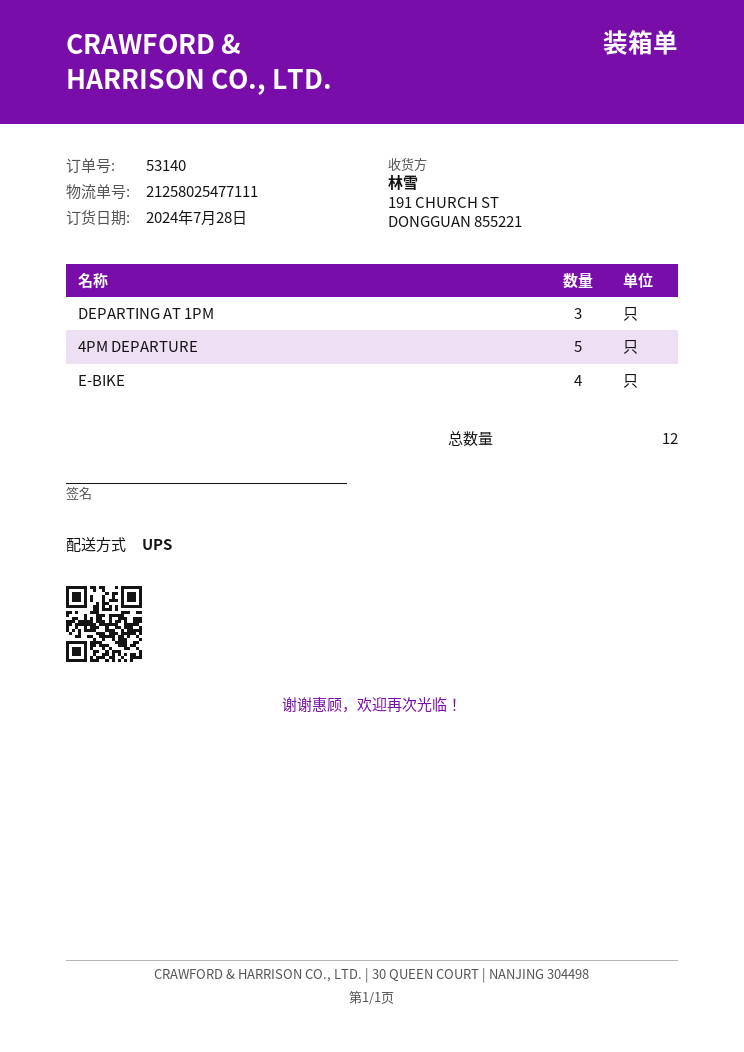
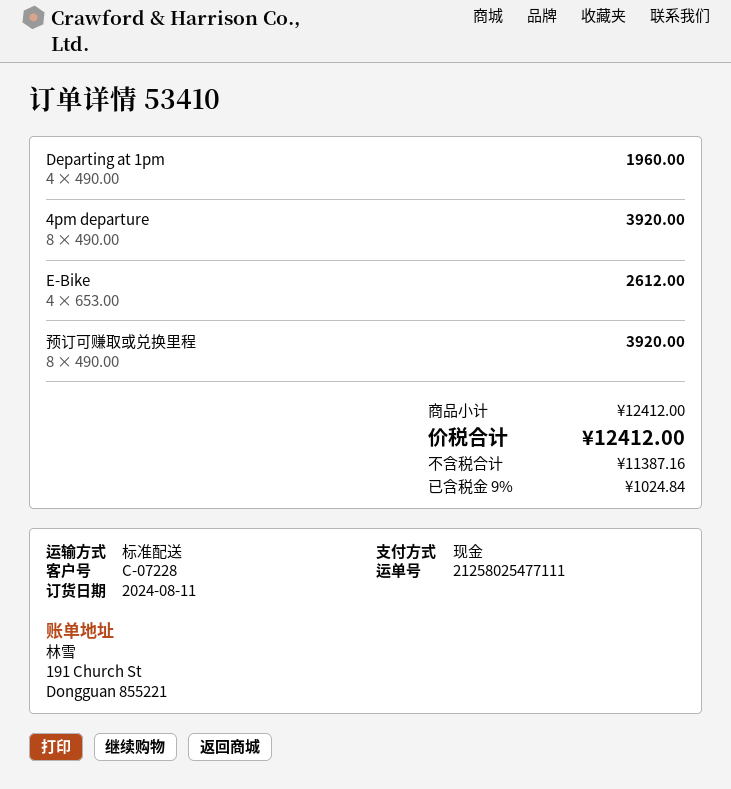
order number: 53140 -> 53410
order date: 2024-07-28 -> 2024-08-11
shipping method: UPS -> standard
DEPARTING AT 1PM: 3 -> 4
4PM DEPARTURE: 5 -> 8
预订可赚取或兑换里程: none -> 8

